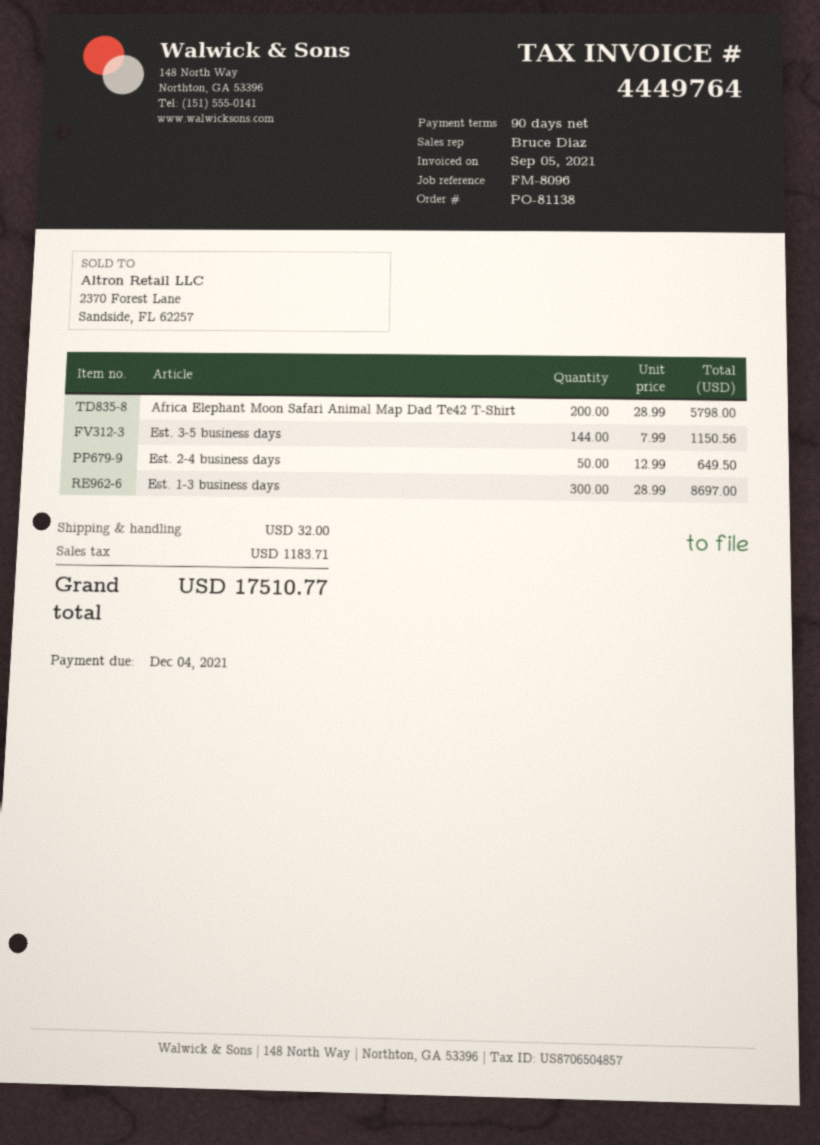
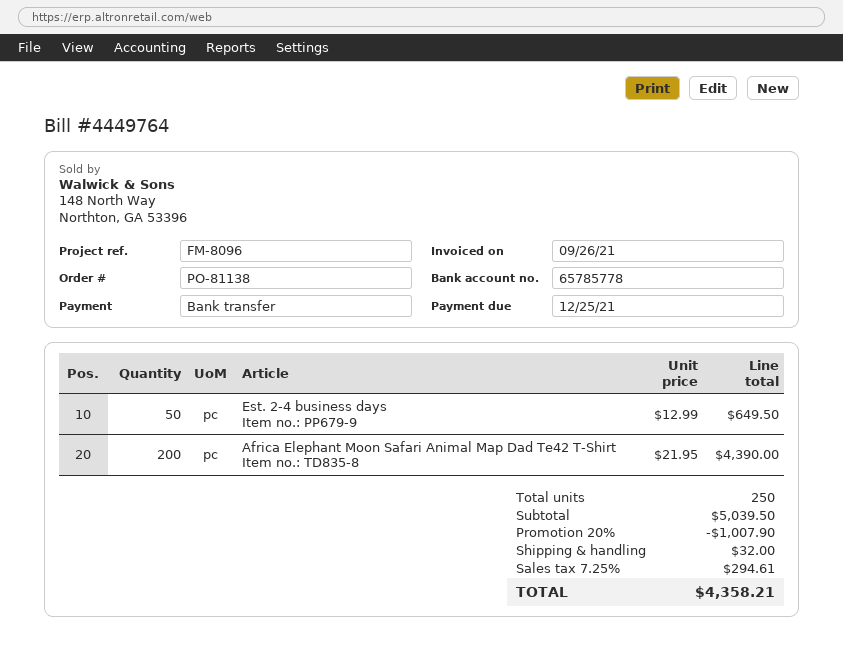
invoice date: 2021-09-05 -> 2021-09-26
due date: 2021-12-04 -> 2021-12-25
Africa Elephant Moon Safari Animal Map Dad Te42 T-Shirt: 200 x 28.99 = 5798.00 -> 200 x 21.95 = 4390.00
Est. 3-5 business days: 144 x 7.99 = 1150.56 -> none
Est. 1-3 business days: 300 x 28.99 = 8697.00 -> none
discount: none -> 20% = 1007.90
tax: 1183.71 -> 294.61
total: 17510.77 -> 4358.21

